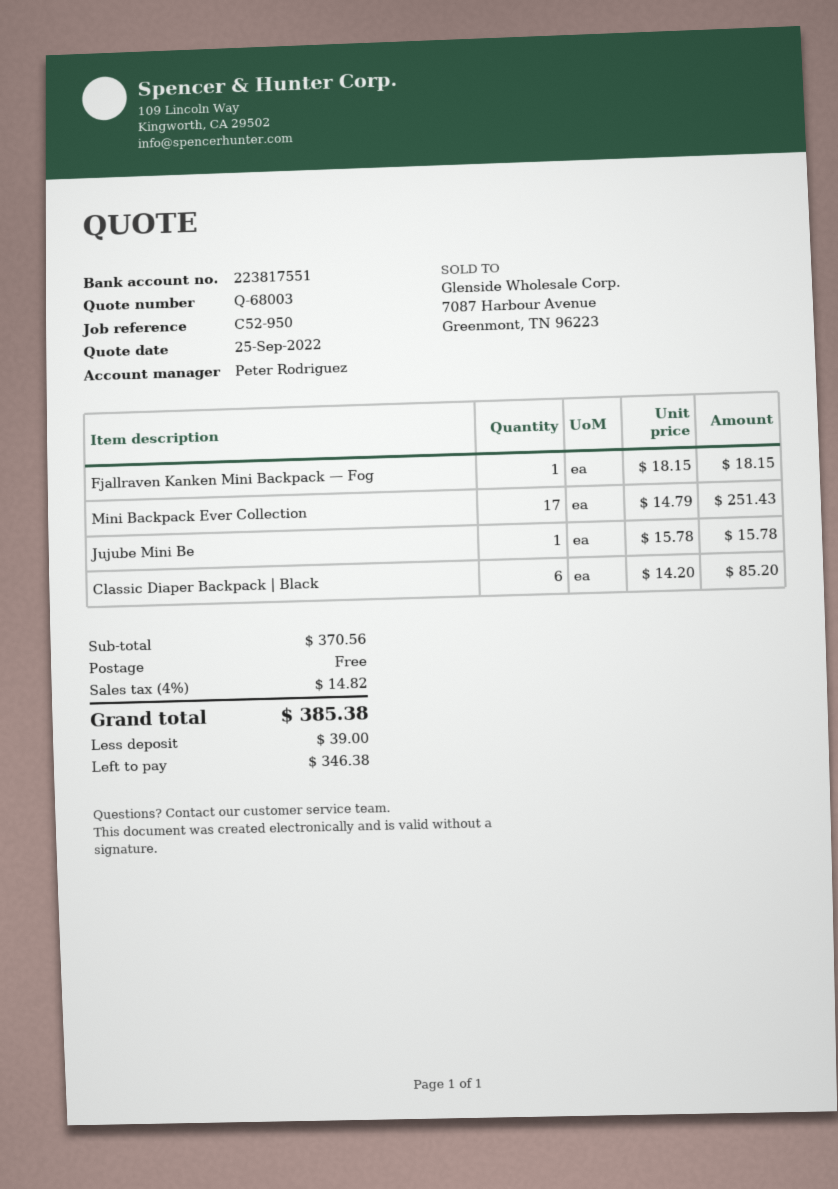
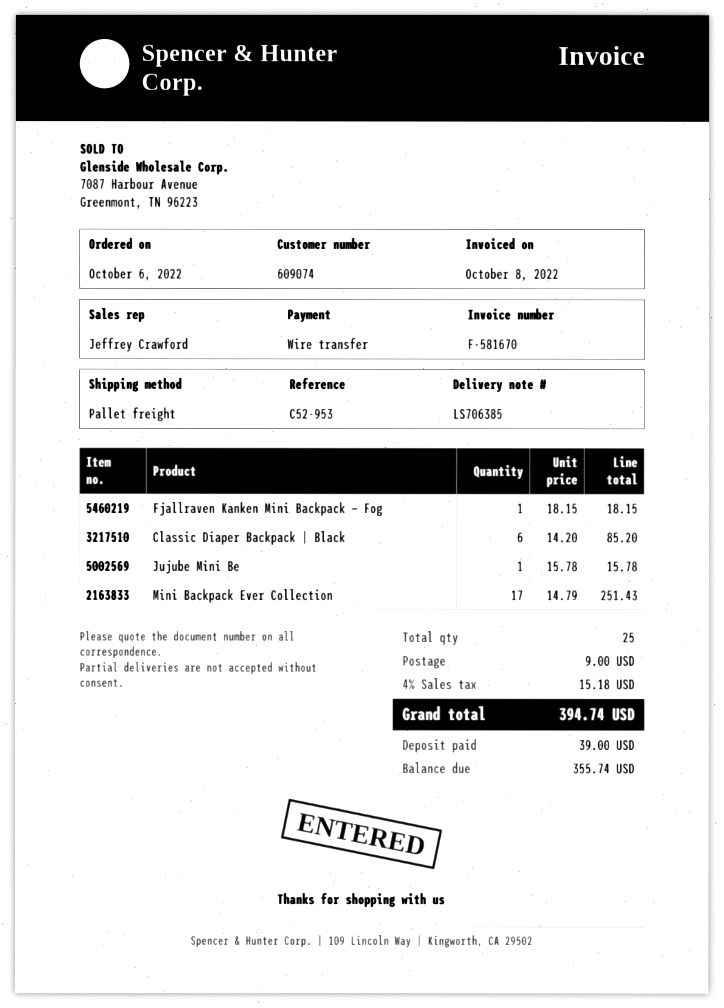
reference: C52-950 -> C52-953
sales rep: Peter Rodriguez -> Jeffrey Crawford
shipping: 0.00 -> 9.00
tax: 4% = 14.82 -> 4% = 15.18
total: 385.38 -> 394.74
balance: 346.38 -> 355.74

